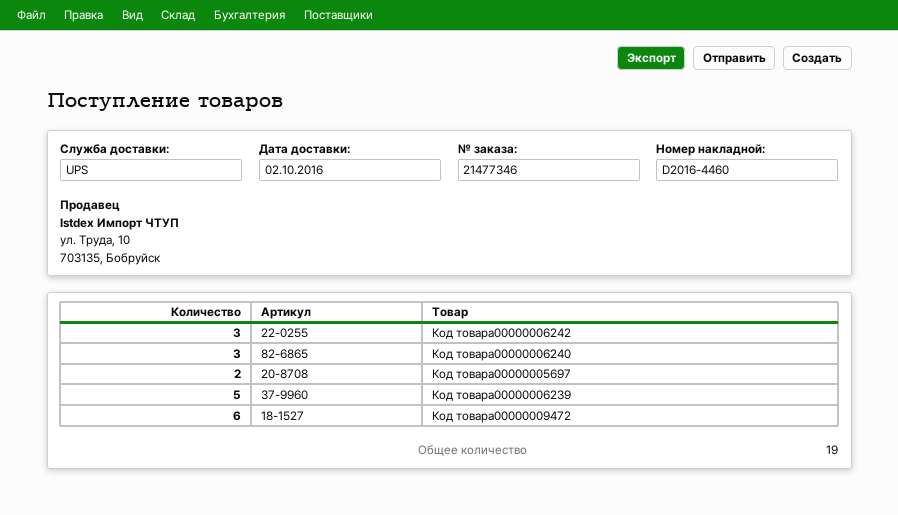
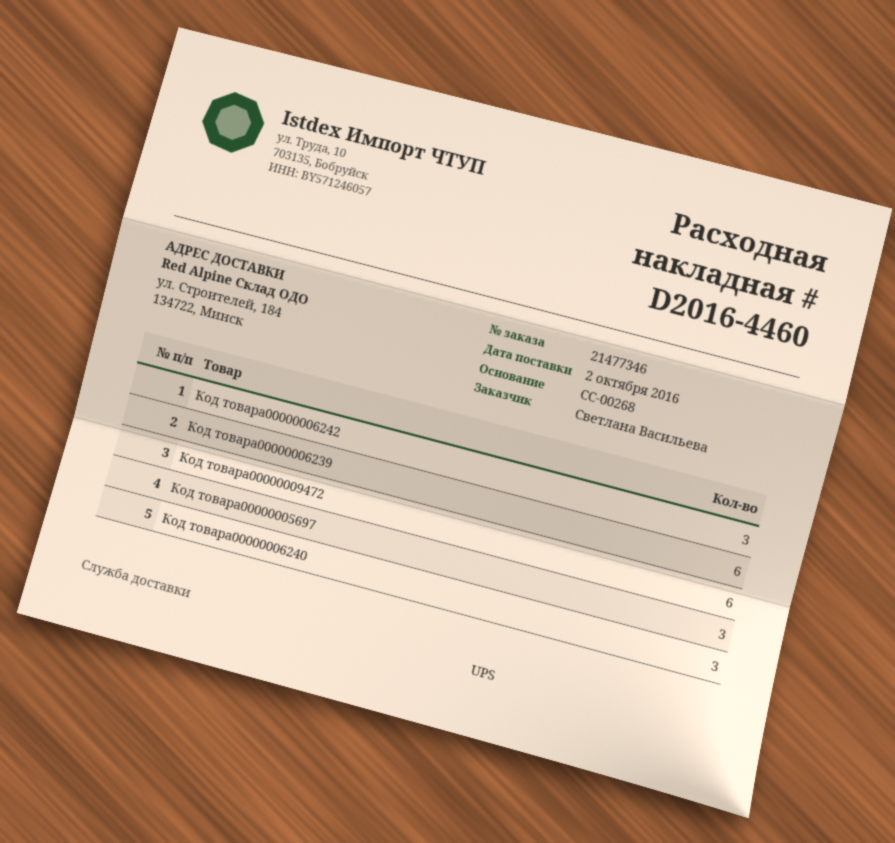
Код товара00000005697: 2 -> 3
Код товара00000006239: 5 -> 6

